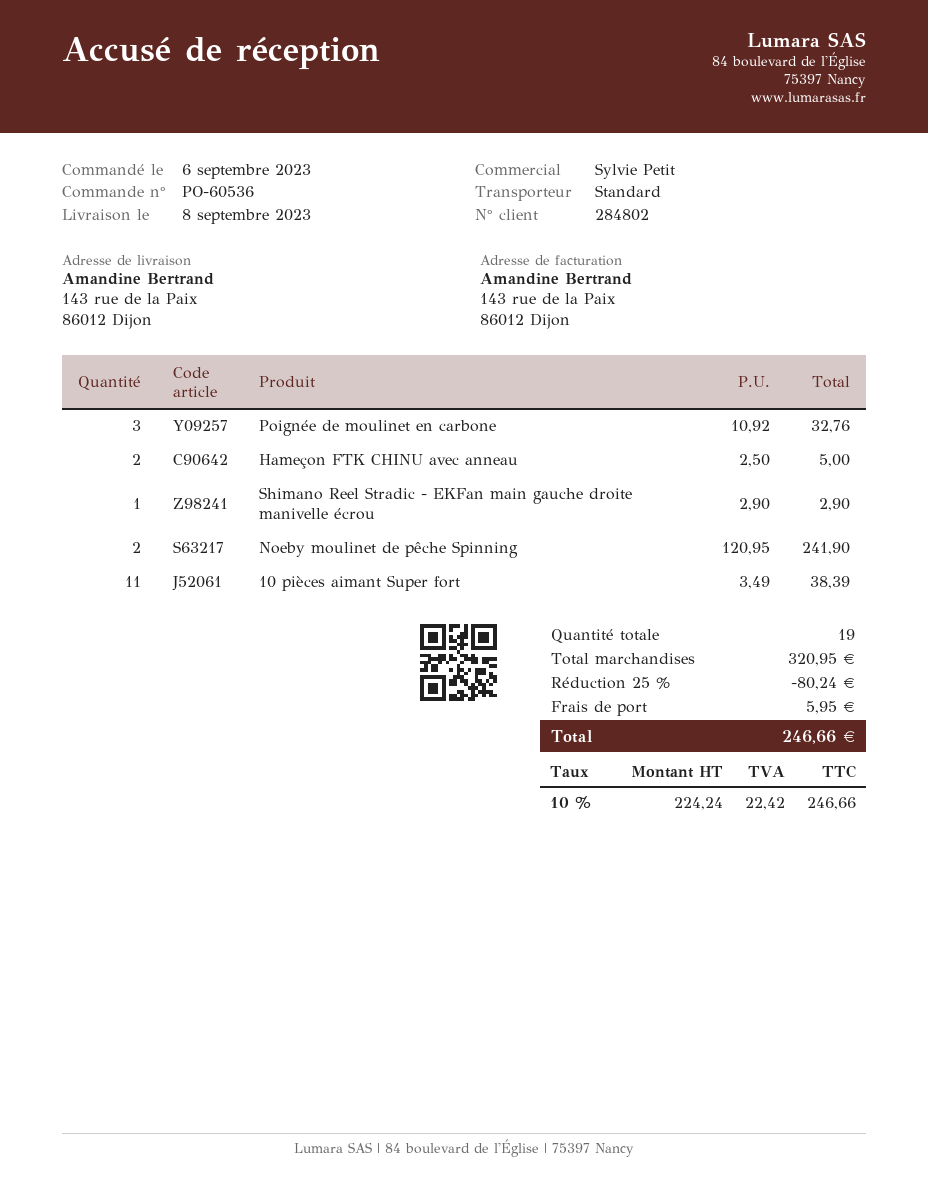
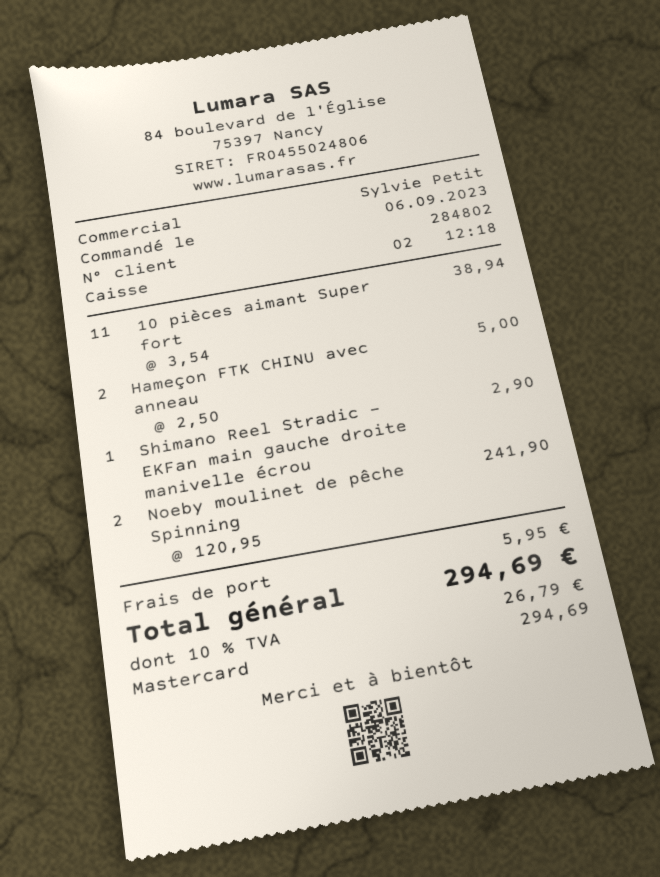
Poignée de moulinet en carbone: 3 x 10.92 = 32.76 -> none
10 pièces aimant Super fort: 11 x 3.49 = 38.39 -> 11 x 3.54 = 38.94
discount: 25% = 80.24 -> none
tax: 10% = 22.42 -> 10% = 26.79
total: 246.66 -> 294.69

